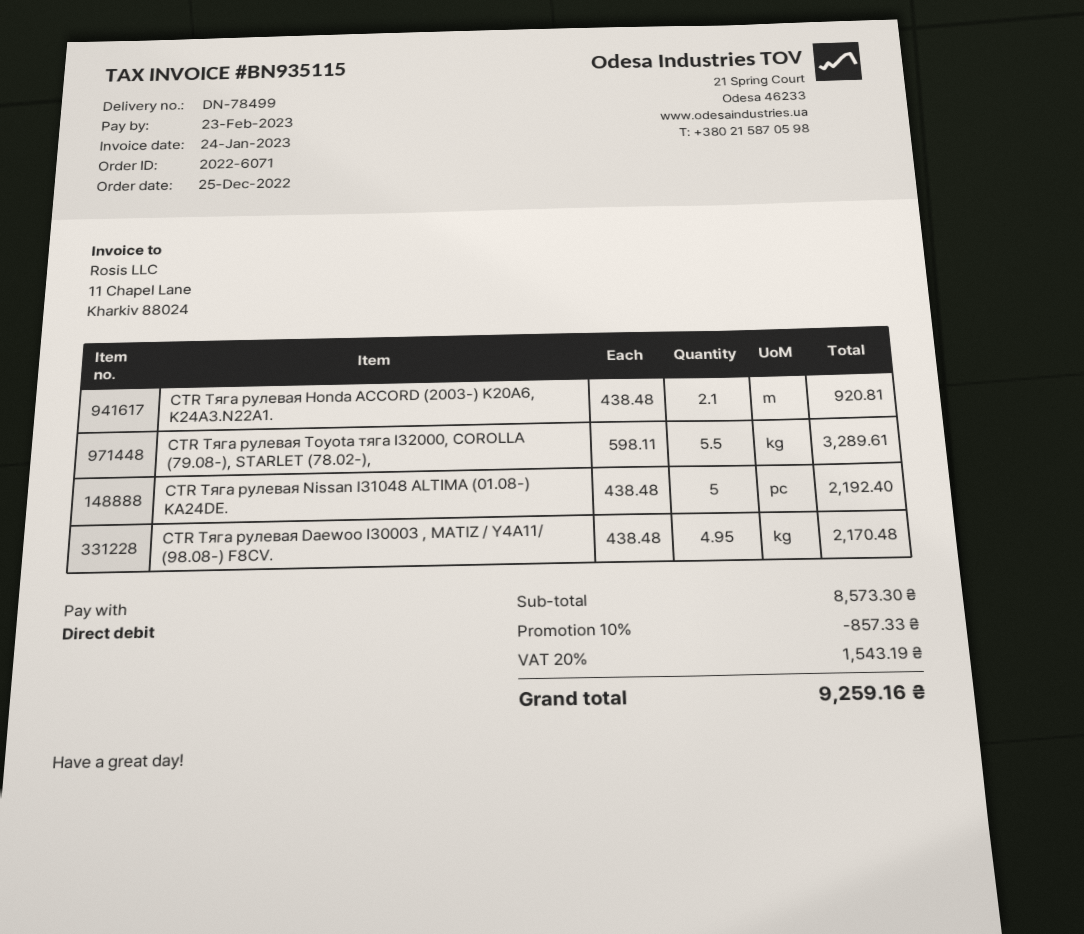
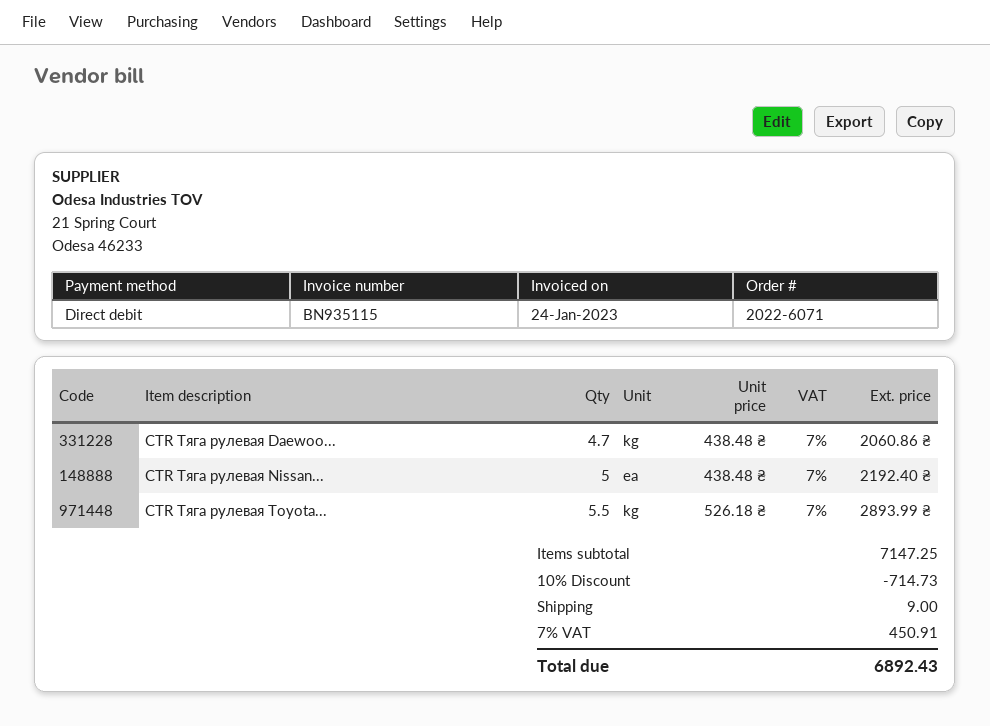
CTR Тяга рулевая Honda ACCORD (2003-) K20A6, K24A3.N22A1.: 2.1 x 438.48 = 920.81 -> none
CTR Тяга рулевая Toyota тяга I32000, COROLLA (79.08-), STARLET (78.02-),: 5.5 x 598.11 = 3289.61 -> 5.5 x 526.18 = 2893.99
CTR Тяга рулевая Daewoo I30003 , MATIZ / Y4A11/ (98.08-) F8CV.: 4.95 x 438.48 = 2170.48 -> 4.7 x 438.48 = 2060.86
subtotal: 8573.30 -> 7147.25
discount: 10% = 857.33 -> 10% = 714.73
shipping: none -> 9.00
tax: 20% = 1543.19 -> 7% = 450.91
total: 9259.16 -> 6892.43

